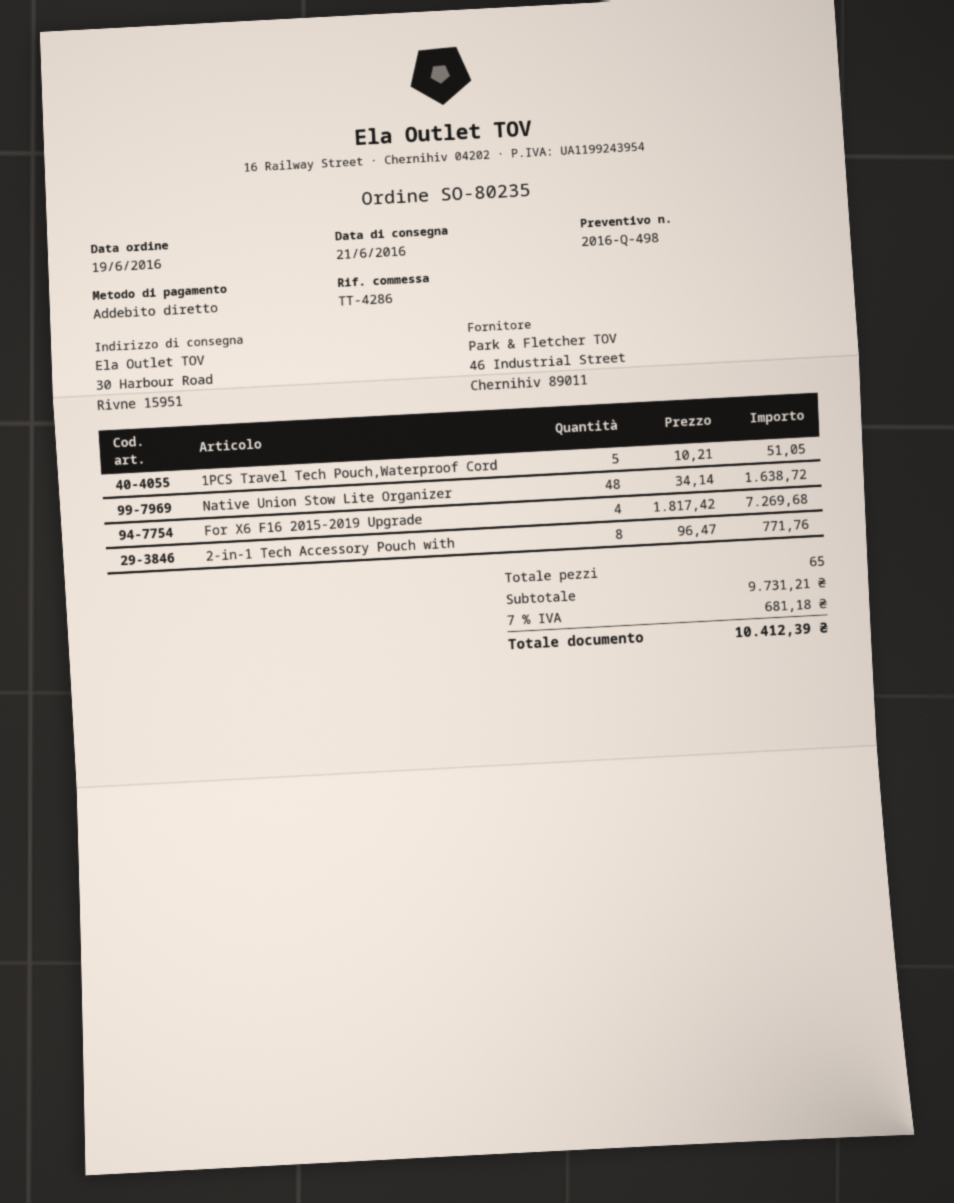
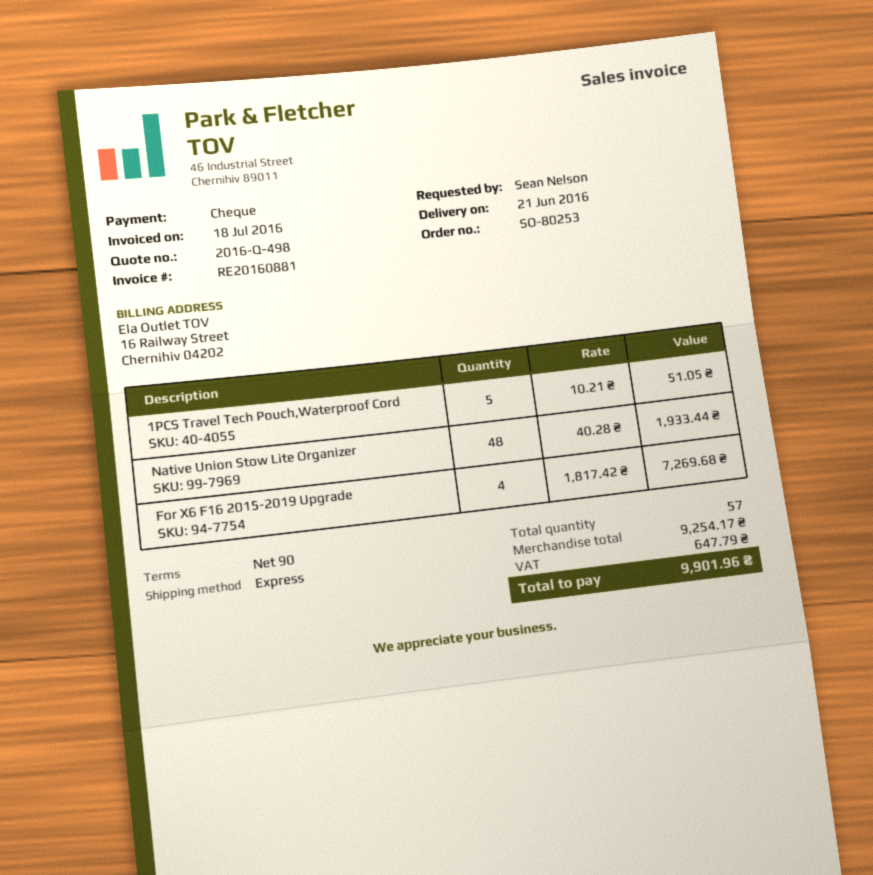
order number: SO-80235 -> SO-80253
payment method: direct debit -> cheque
Native Union Stow Lite Organizer: 48 x 34.14 = 1638.72 -> 48 x 40.28 = 1933.44
2-in-1 Tech Accessory Pouch with: 8 x 96.47 = 771.76 -> none
total quantity: 65 -> 57
subtotal: 9731.21 -> 9254.17
tax: 681.18 -> 647.79
total: 10412.39 -> 9901.96

